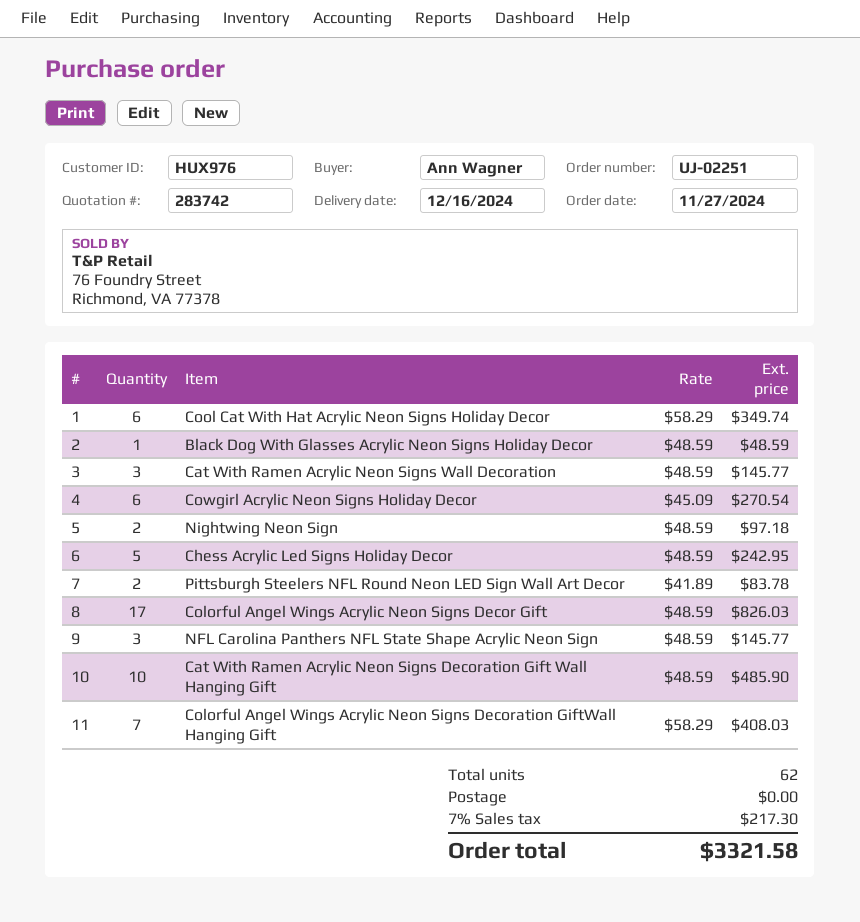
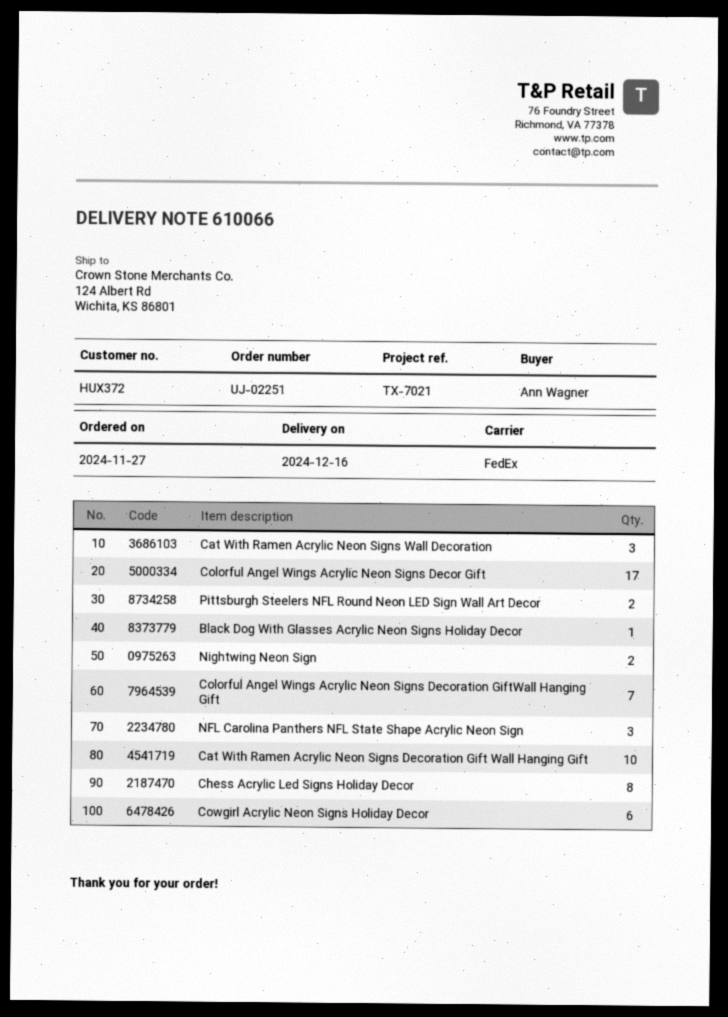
customer number: HUX976 -> HUX372
Cool Cat With Hat Acrylic Neon Signs Holiday Decor: 6 -> none
Chess Acrylic Led Signs Holiday Decor: 5 -> 8

